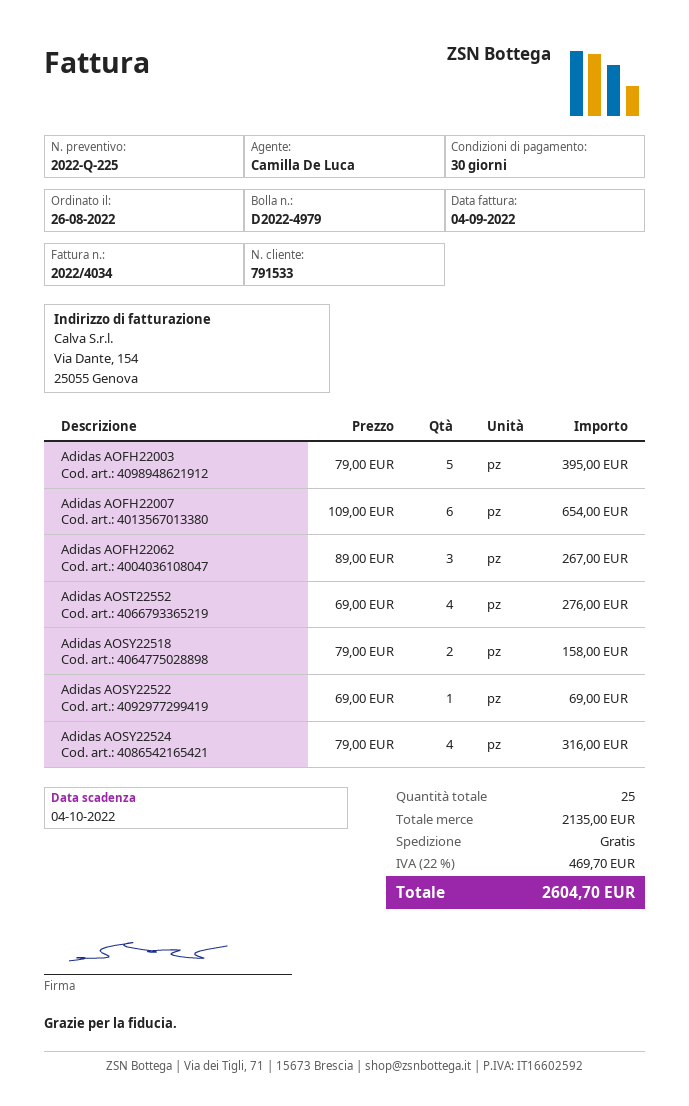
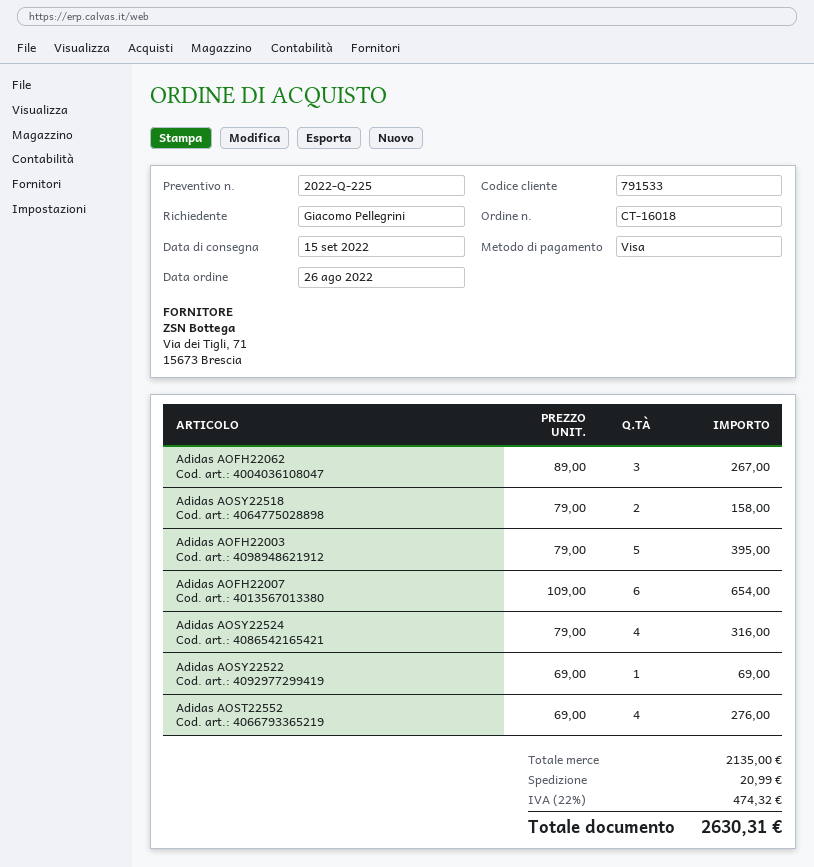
shipping: 0.00 -> 20.99
tax: 22% = 469.70 -> 22% = 474.32
total: 2604.70 -> 2630.31

